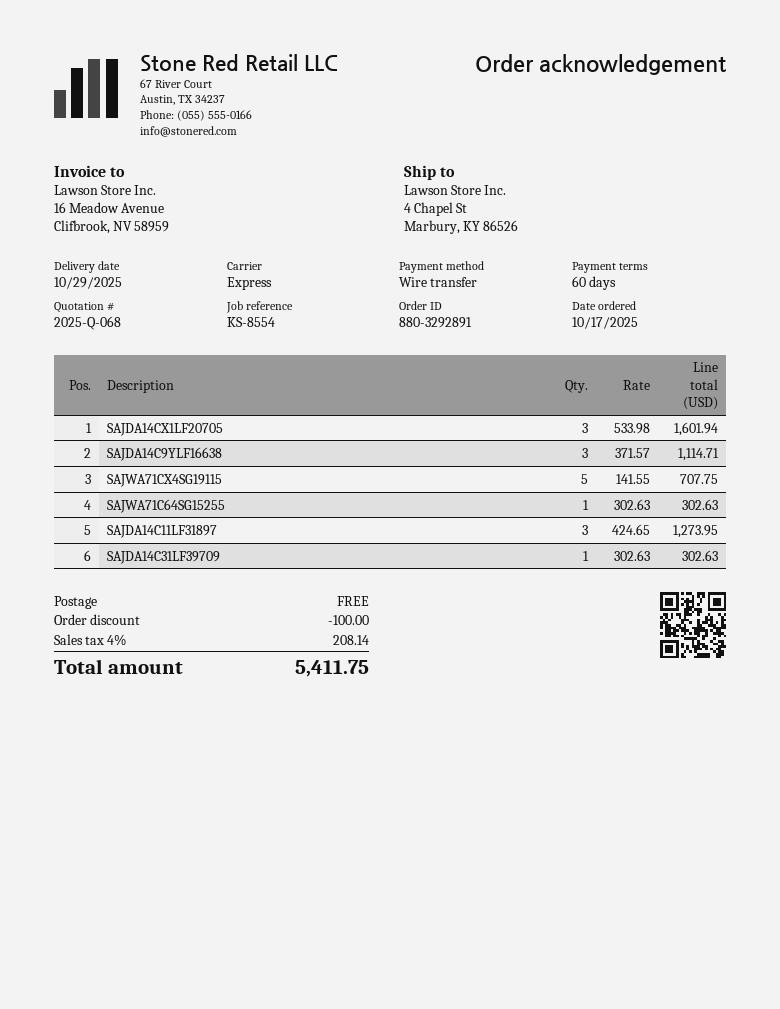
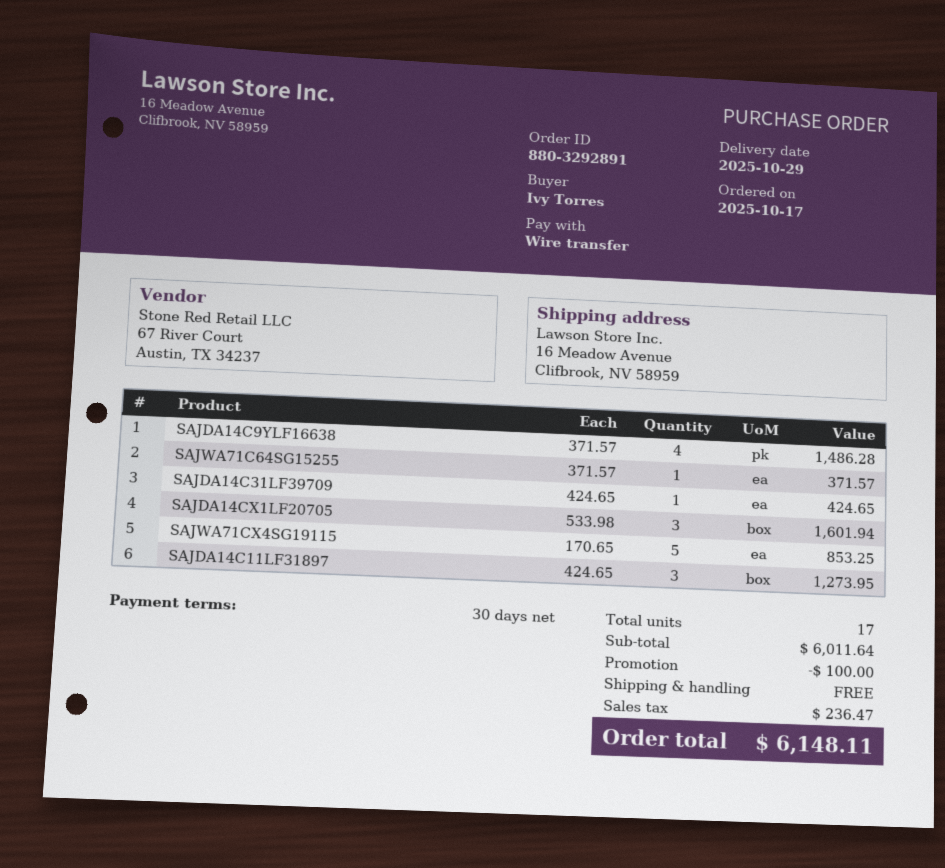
payment terms: 60 days -> 30 days
ship to: 4 Chapel St, Marbury, KY 86526 -> 16 Meadow Avenue, Clifbrook, NV 58959
SAJDA14C9YLF16638: 3 x 371.57 = 1114.71 -> 4 x 371.57 = 1486.28
SAJWA71CX4SG19115: 5 x 141.55 = 707.75 -> 5 x 170.65 = 853.25
SAJWA71C64SG15255: 1 x 302.63 = 302.63 -> 1 x 371.57 = 371.57
SAJDA14C31LF39709: 1 x 302.63 = 302.63 -> 1 x 424.65 = 424.65
tax: 208.14 -> 236.47
total: 5411.75 -> 6148.11

